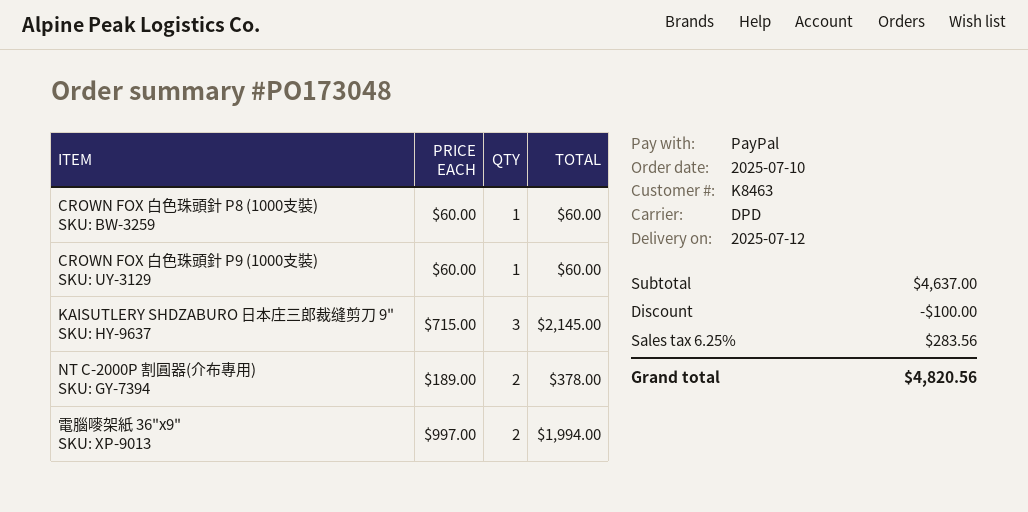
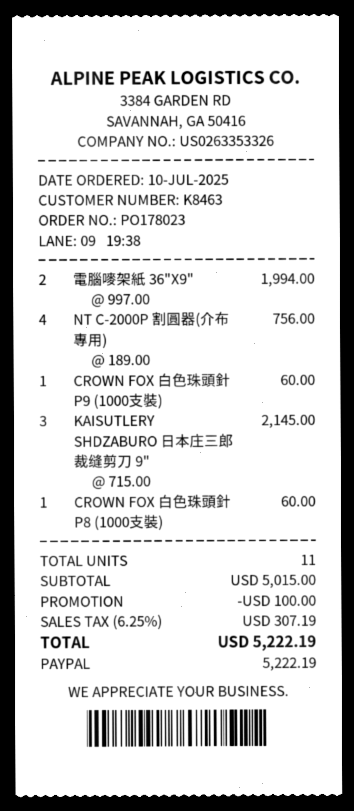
order number: PO173048 -> PO178023
NT C-2000P 割圓器(介布專用): 2 x 189.00 = 378.00 -> 4 x 189.00 = 756.00
subtotal: 4637.00 -> 5015.00
tax: 6.25% = 283.56 -> 6.25% = 307.19
total: 4820.56 -> 5222.19

